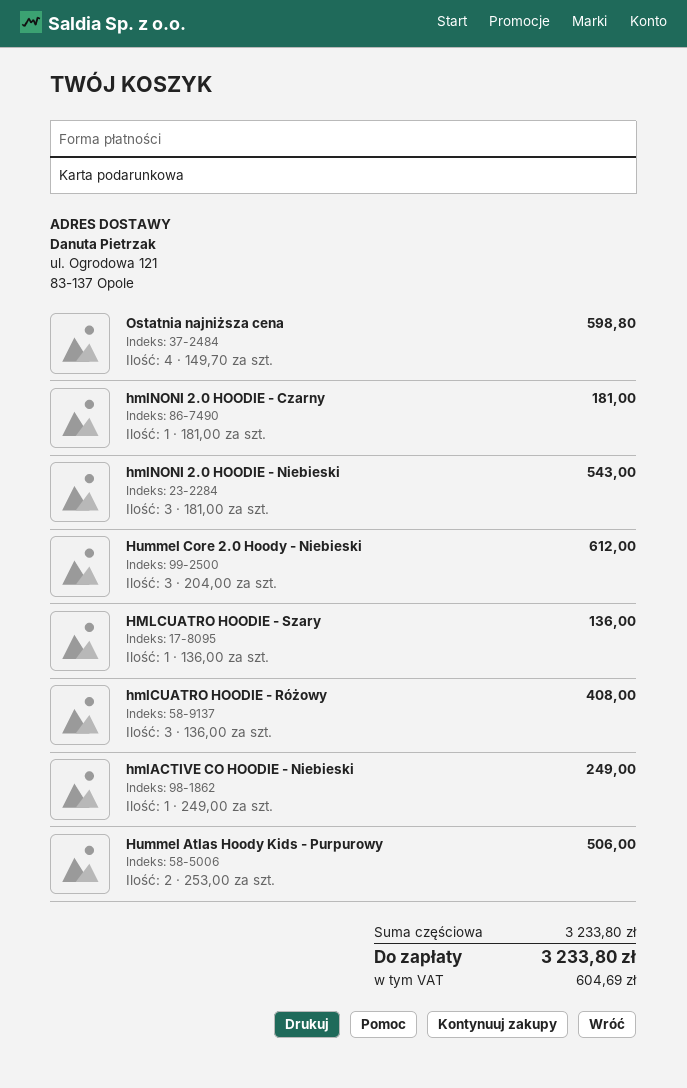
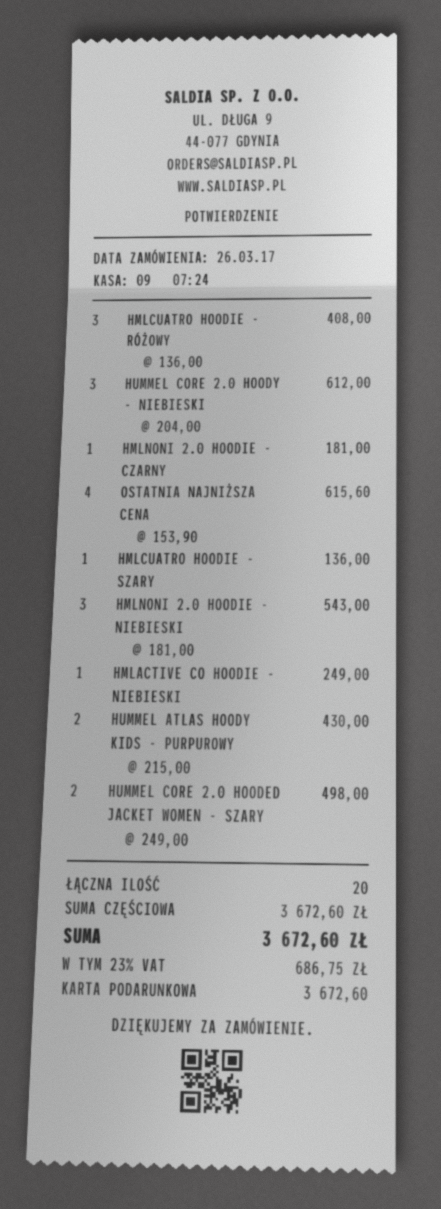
Ostatnia najniższa cena: 4 x 149.70 = 598.80 -> 4 x 153.90 = 615.60
Hummel Atlas Hoody Kids - Purpurowy: 2 x 253.00 = 506.00 -> 2 x 215.00 = 430.00
HUMMEL CORE 2.0 HOODED JACKET WOMEN - SZARY: none -> 2 x 249.00 = 498.00
subtotal: 3233.80 -> 3672.60
tax: 604.69 -> 686.75
total: 3233.80 -> 3672.60

